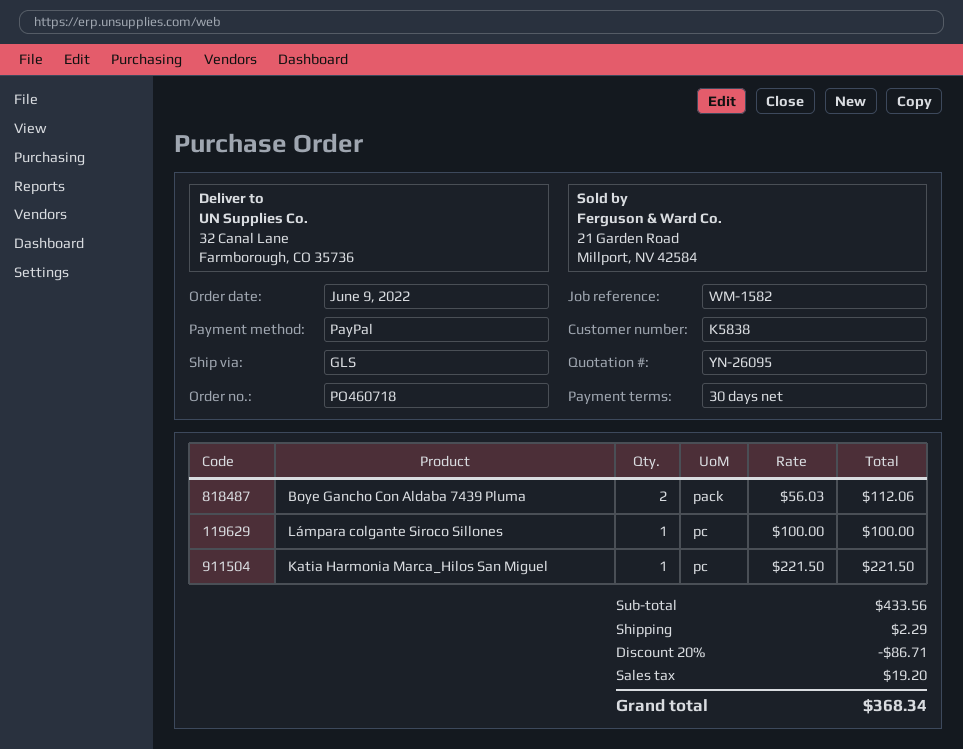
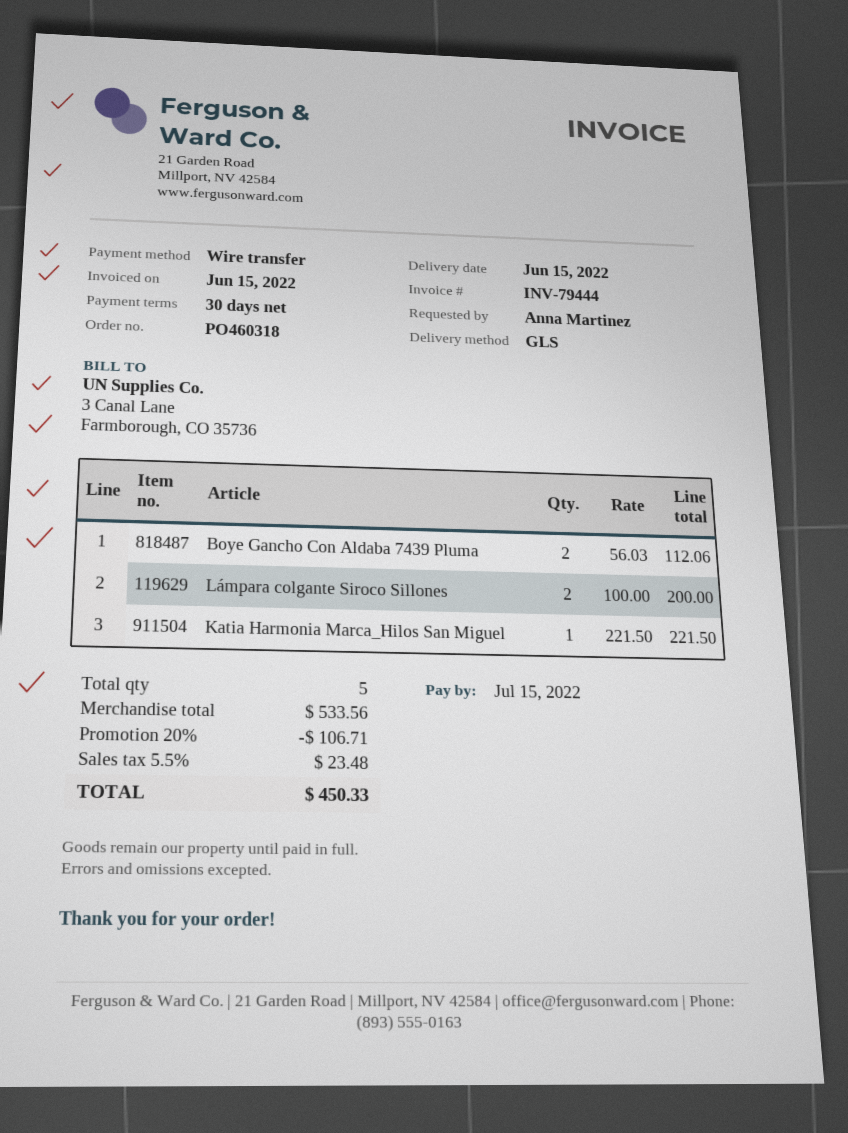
order number: PO460718 -> PO460318
payment method: PayPal -> bank transfer
Lámpara colgante Siroco Sillones: 1 x 100.00 = 100.00 -> 2 x 100.00 = 200.00
subtotal: 433.56 -> 533.56
discount: 20% = 86.71 -> 20% = 106.71
shipping: 2.29 -> none
tax: 19.20 -> 23.48
total: 368.34 -> 450.33

